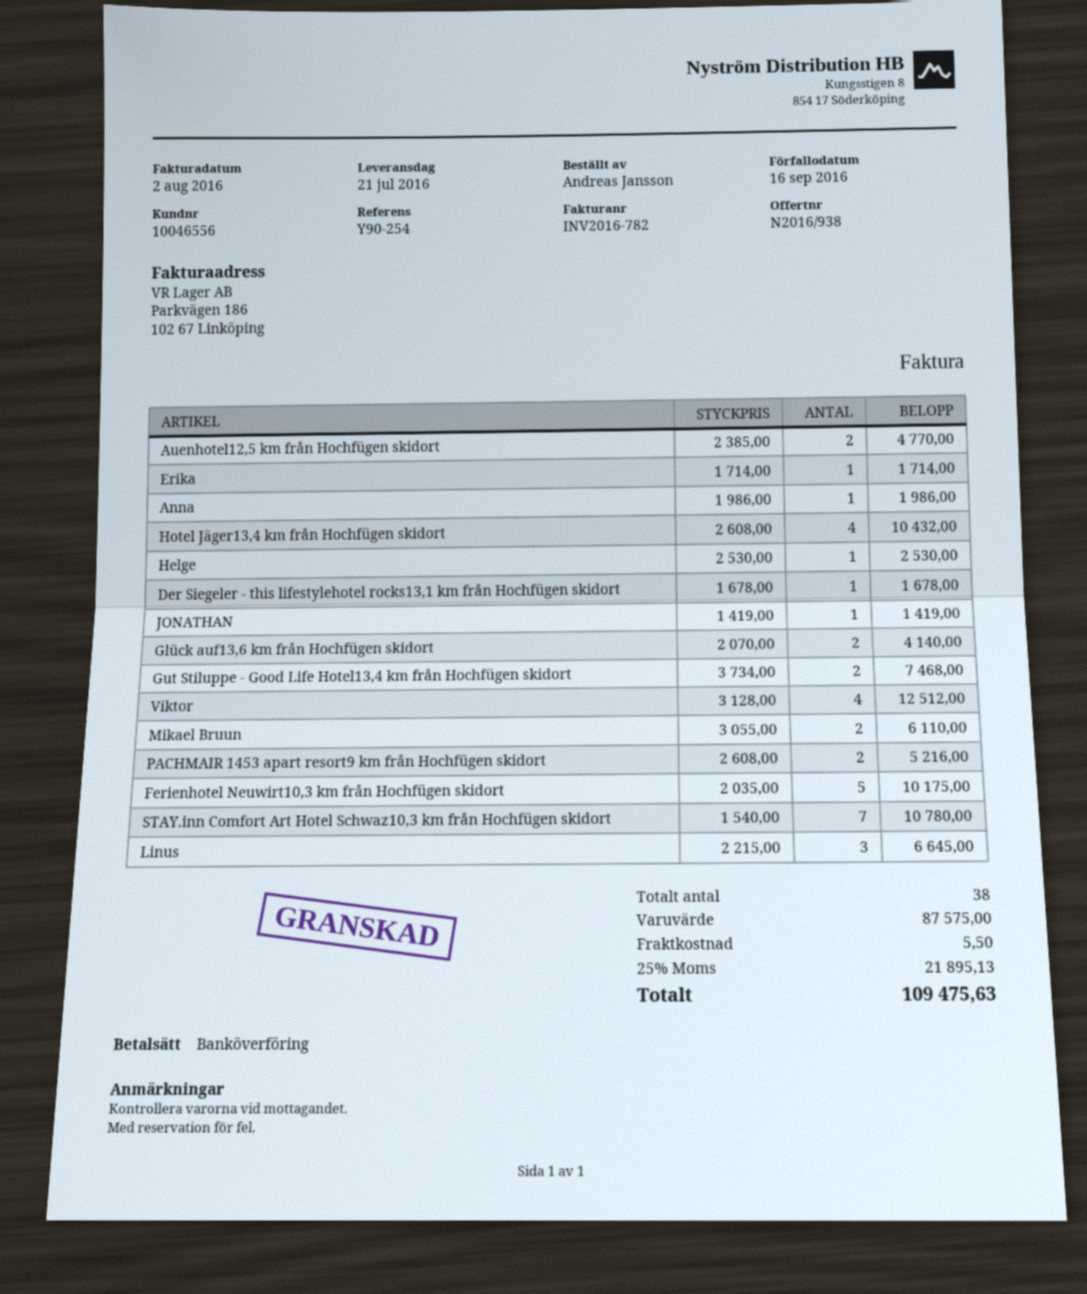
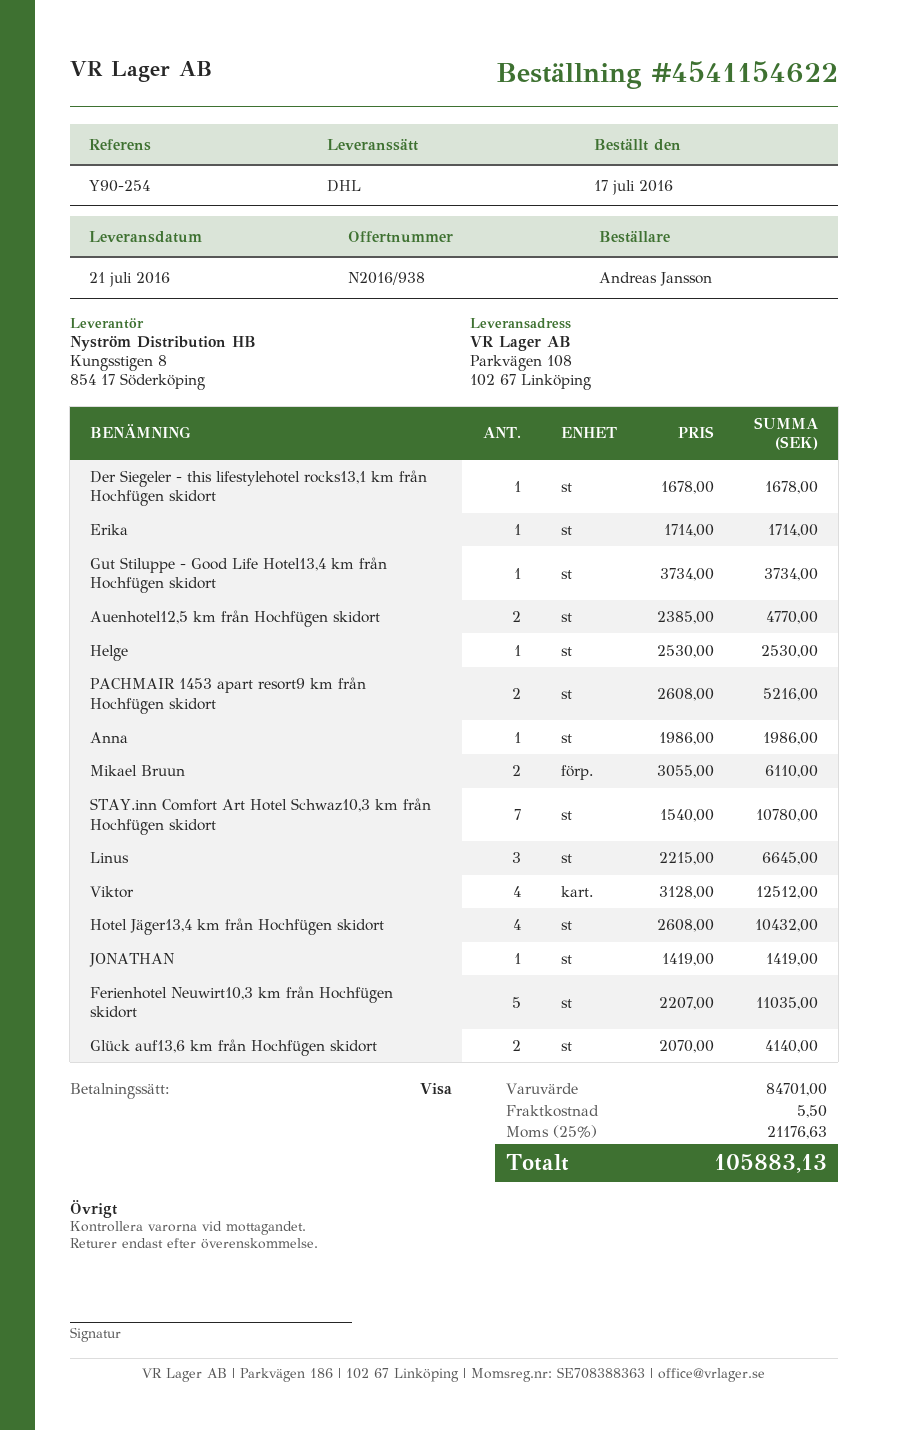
payment method: bank transfer -> Visa
Gut Stiluppe - Good Life Hotel13,4 km från Hochfügen skidort: 2 x 3734.00 = 7468.00 -> 1 x 3734.00 = 3734.00
Ferienhotel Neuwirt10,3 km från Hochfügen skidort: 5 x 2035.00 = 10175.00 -> 5 x 2207.00 = 11035.00
subtotal: 87575.00 -> 84701.00
tax: 25% = 21895.13 -> 25% = 21176.63
total: 109475.63 -> 105883.13

